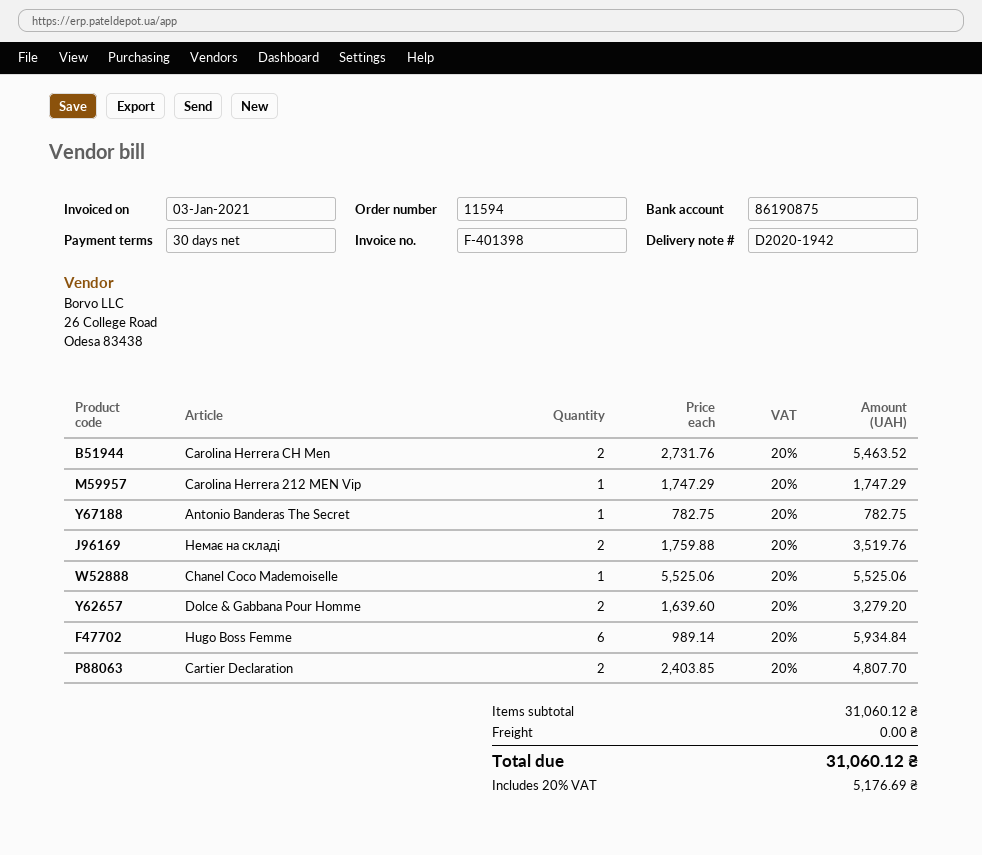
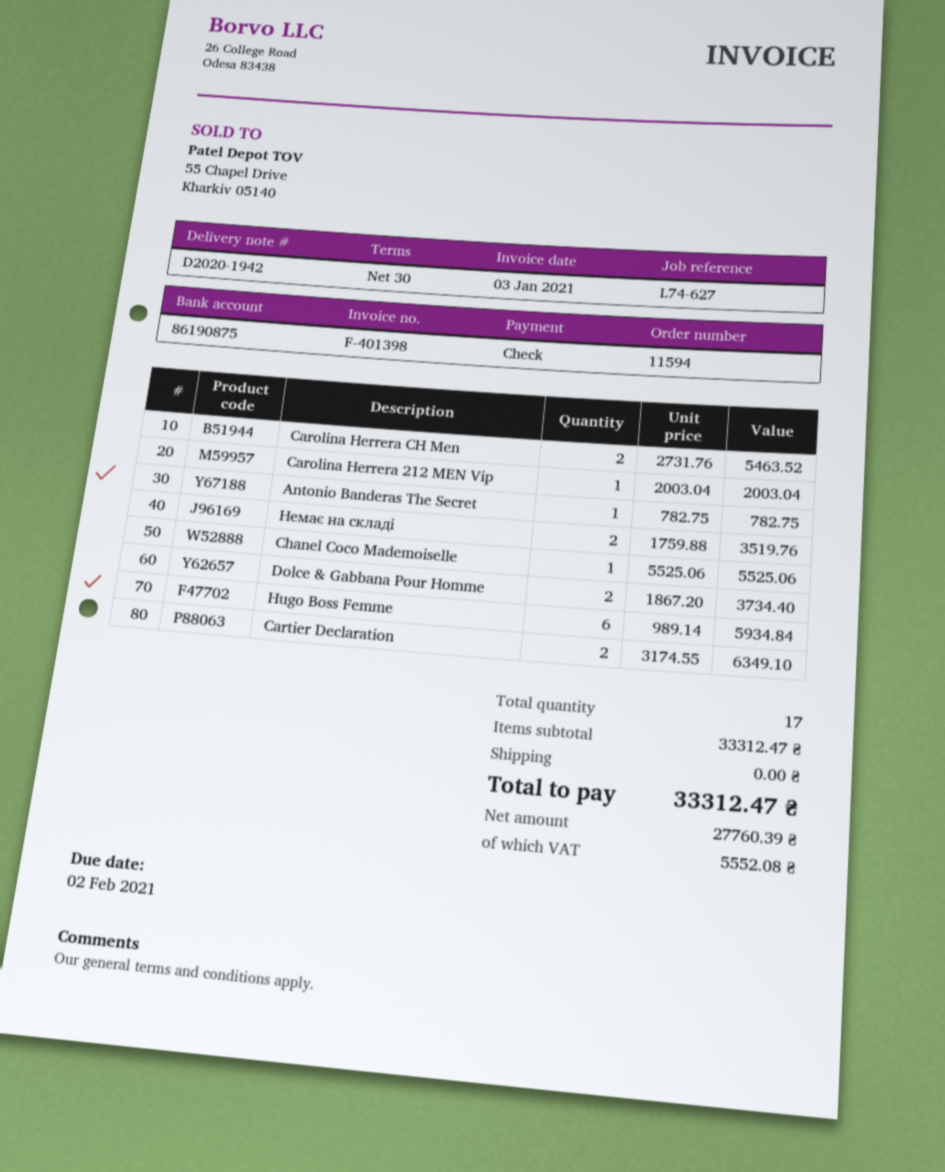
Carolina Herrera 212 MEN Vip: 1 x 1747.29 = 1747.29 -> 1 x 2003.04 = 2003.04
Dolce & Gabbana Pour Homme: 2 x 1639.60 = 3279.20 -> 2 x 1867.20 = 3734.40
Cartier Declaration: 2 x 2403.85 = 4807.70 -> 2 x 3174.55 = 6349.10
subtotal: 31060.12 -> 33312.47
tax: 5176.69 -> 5552.08
total: 31060.12 -> 33312.47

